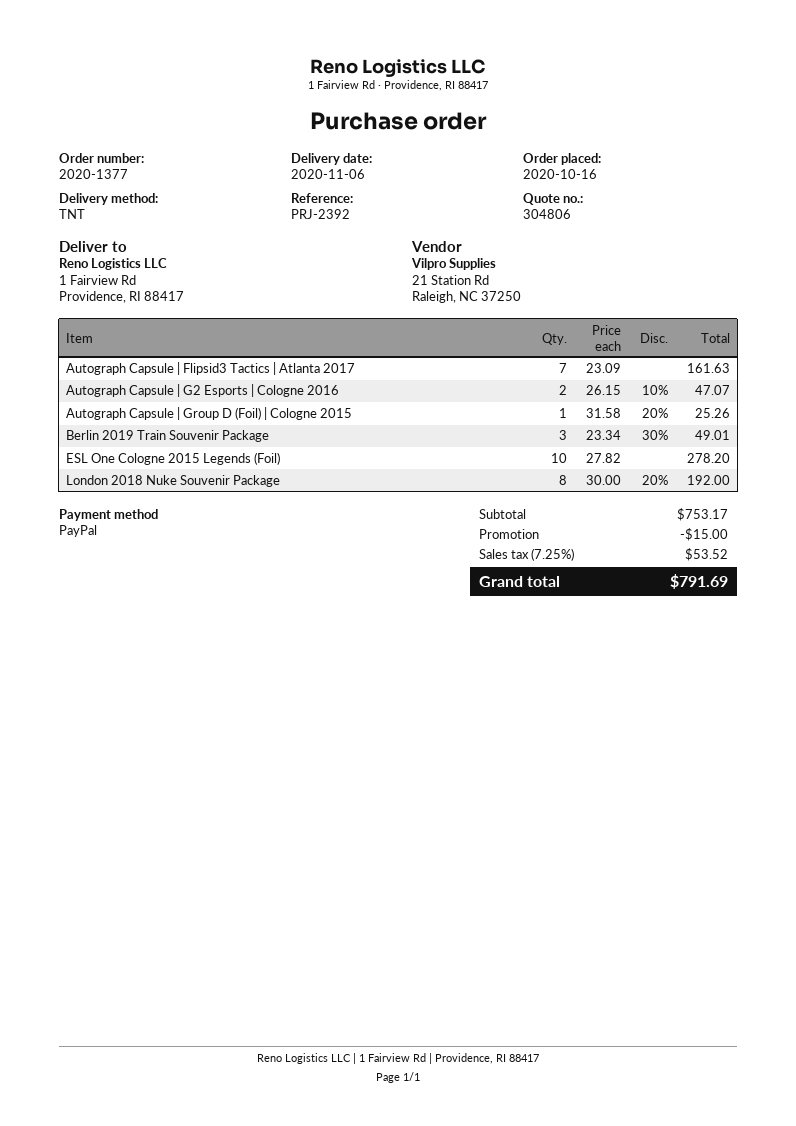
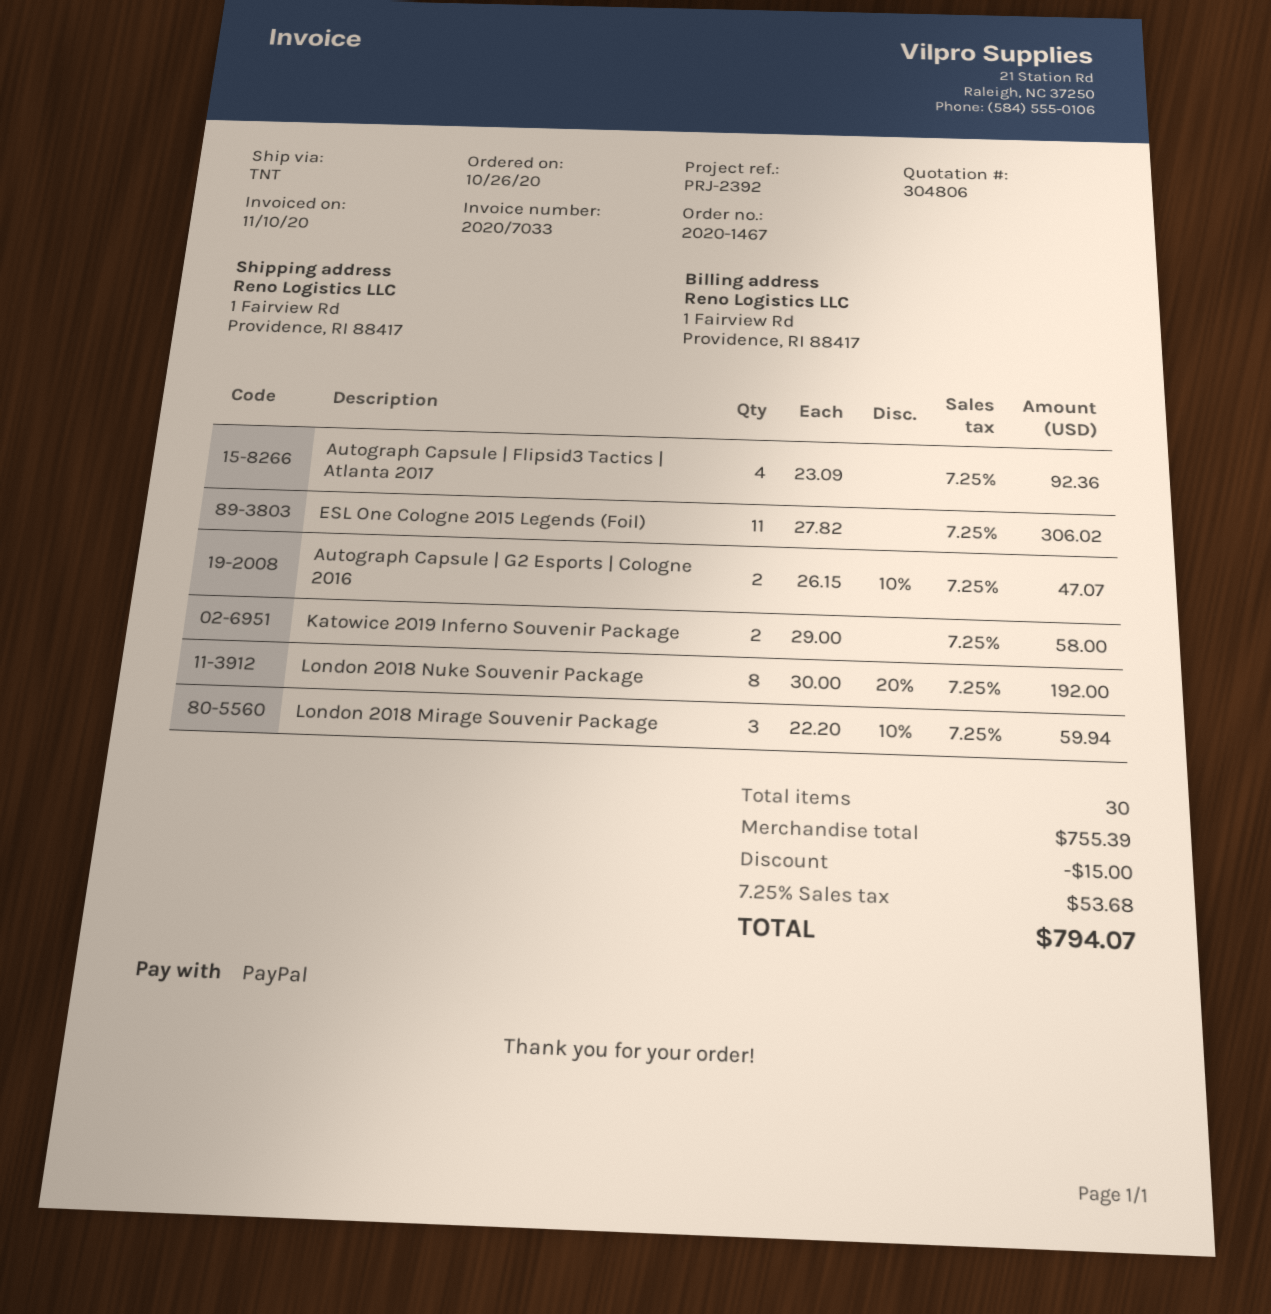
order number: 2020-1377 -> 2020-1467
order date: 2020-10-16 -> 2020-10-26
Autograph Capsule | Flipsid3 Tactics | Atlanta 2017: 7 x 23.09 = 161.63 -> 4 x 23.09 = 92.36
Autograph Capsule | Group D (Foil) | Cologne 2015: 1 x 31.58 - 20% = 25.26 -> none
Berlin 2019 Train Souvenir Package: 3 x 23.34 - 30% = 49.01 -> none
ESL One Cologne 2015 Legends (Foil): 10 x 27.82 = 278.20 -> 11 x 27.82 = 306.02
Katowice 2019 Inferno Souvenir Package: none -> 2 x 29.00 = 58.00
London 2018 Mirage Souvenir Package: none -> 3 x 22.20 - 10% = 59.94
subtotal: 753.17 -> 755.39
tax: 7.25% = 53.52 -> 7.25% = 53.68
total: 791.69 -> 794.07

